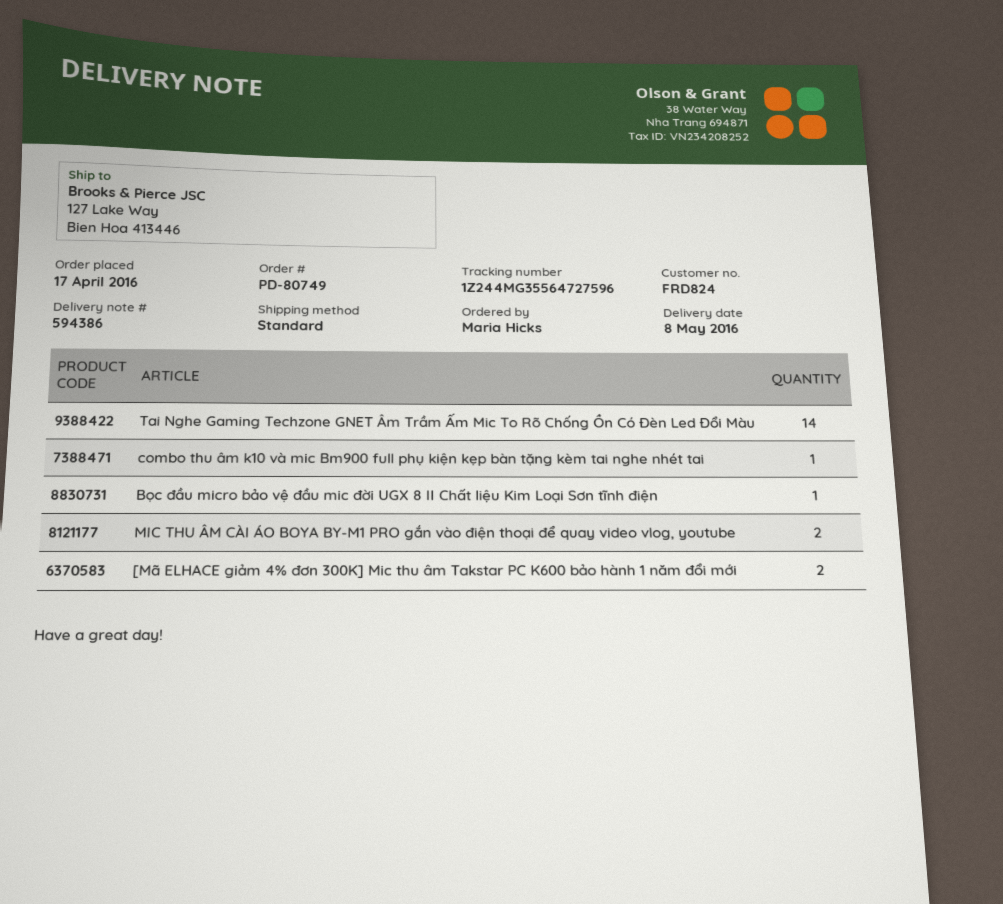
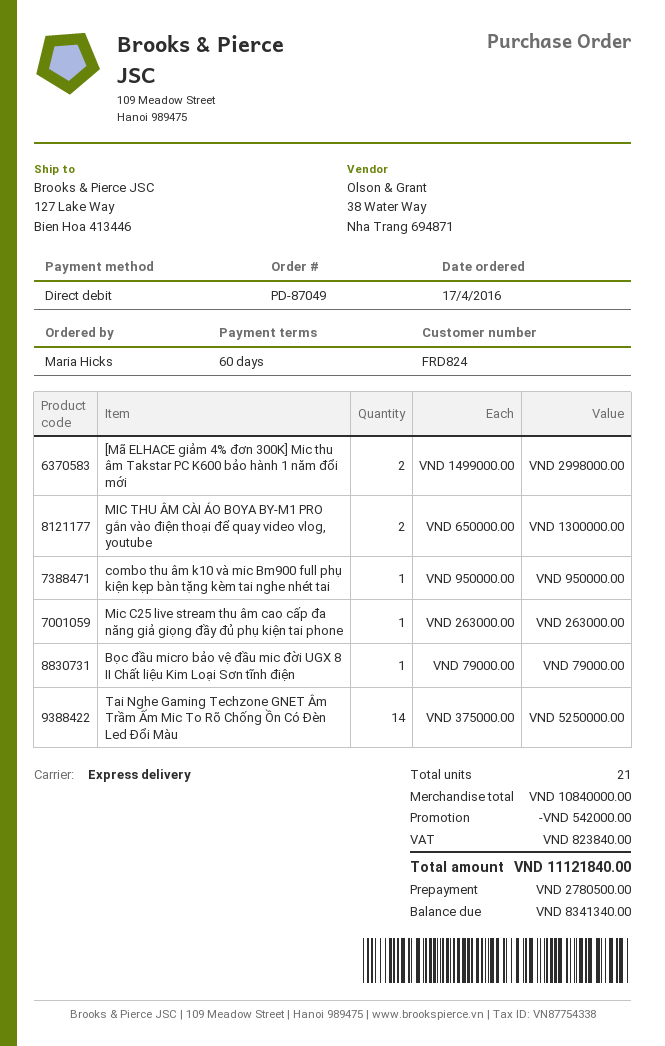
order number: PD-80749 -> PD-87049
shipping method: standard -> express
Mic C25 live stream thu âm cao cấp đa năng giả giọng đầy đủ phụ kiện tai phone: none -> 1

